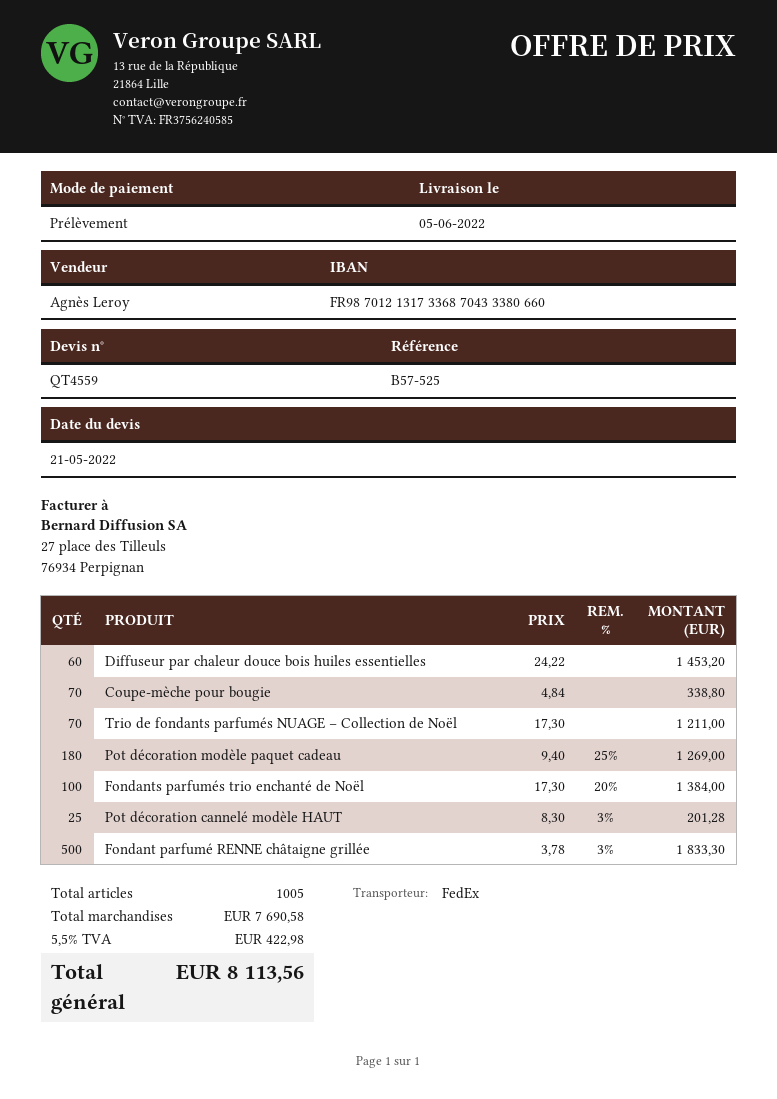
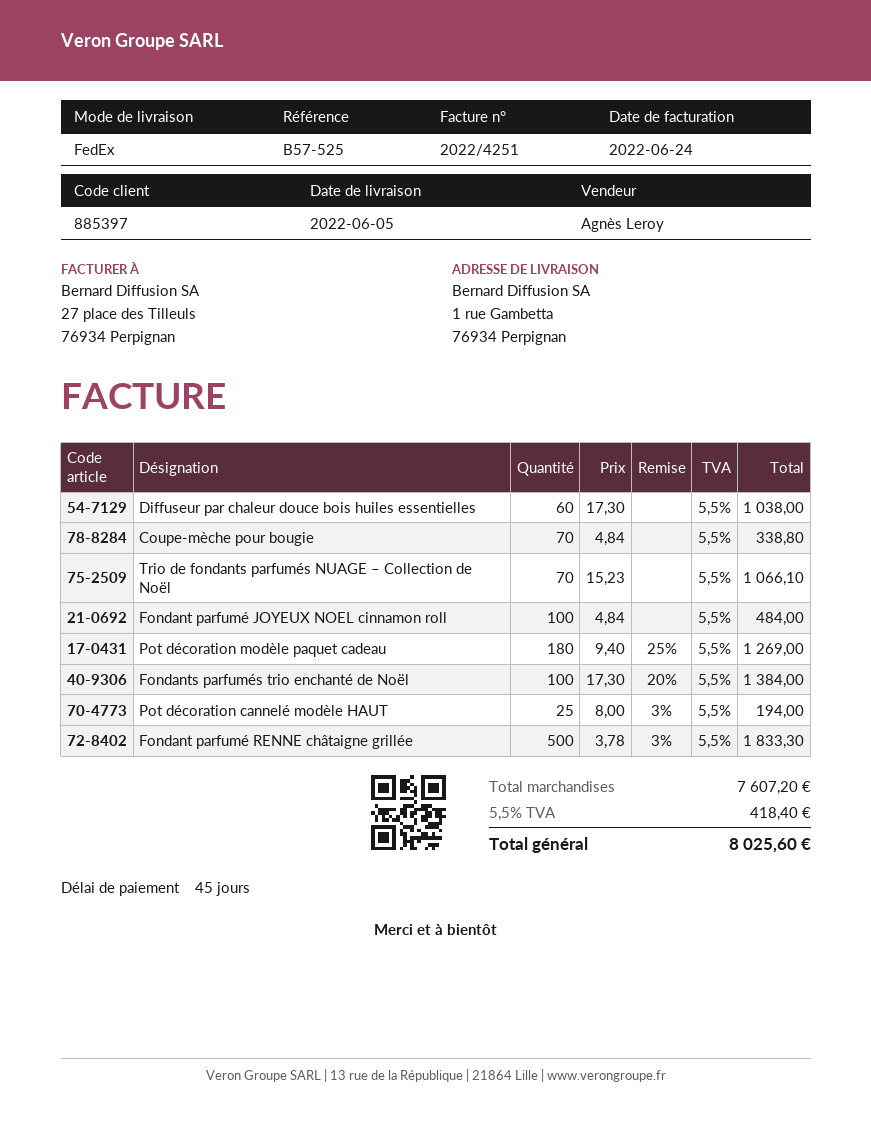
Diffuseur par chaleur douce bois huiles essentielles: 60 x 24.22 = 1453.20 -> 60 x 17.30 = 1038.00
Trio de fondants parfumés NUAGE – Collection de Noël: 70 x 17.30 = 1211.00 -> 70 x 15.23 = 1066.10
Pot décoration cannelé modèle HAUT: 25 x 8.30 - 3% = 201.28 -> 25 x 8.00 - 3% = 194.00
Fondant parfumé JOYEUX NOEL cinnamon roll: none -> 100 x 4.84 = 484.00
subtotal: 7690.58 -> 7607.20
tax: 5.5% = 422.98 -> 5.5% = 418.40
total: 8113.56 -> 8025.60

